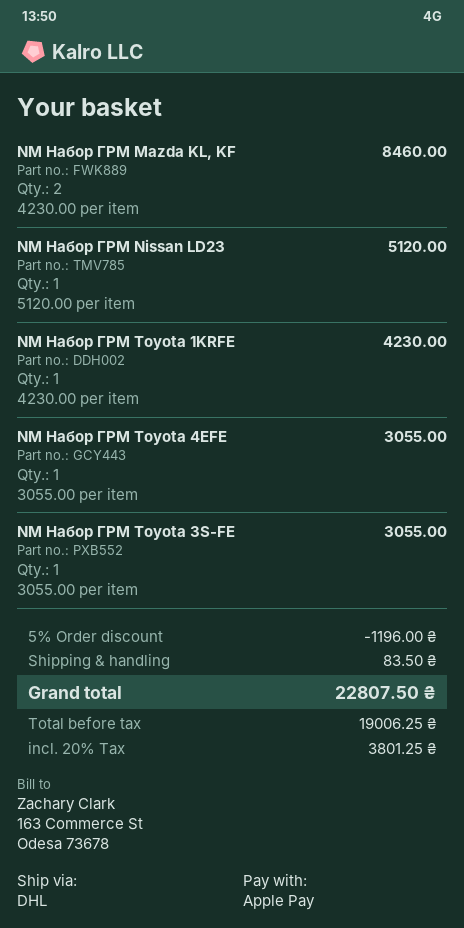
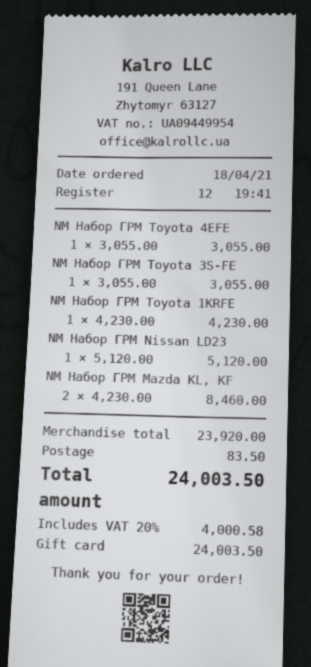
payment method: Apple Pay -> gift card
discount: 5% = 1196.00 -> none
tax: 20% = 3801.25 -> 20% = 4000.58
total: 22807.50 -> 24003.50

